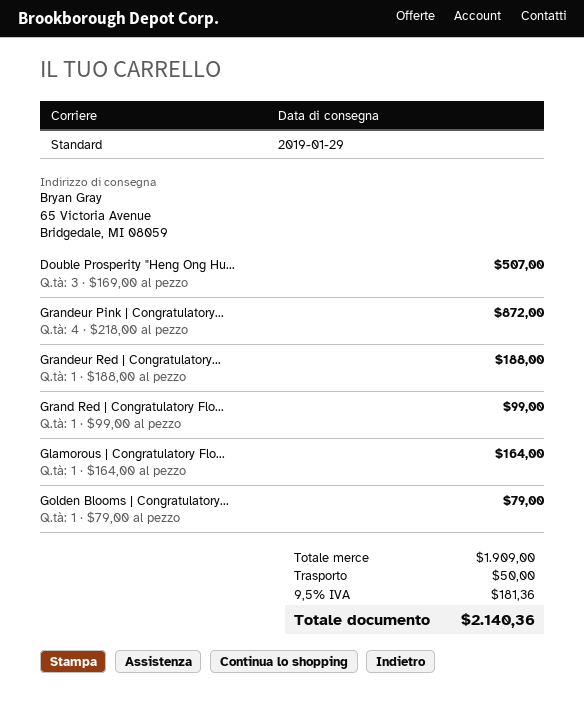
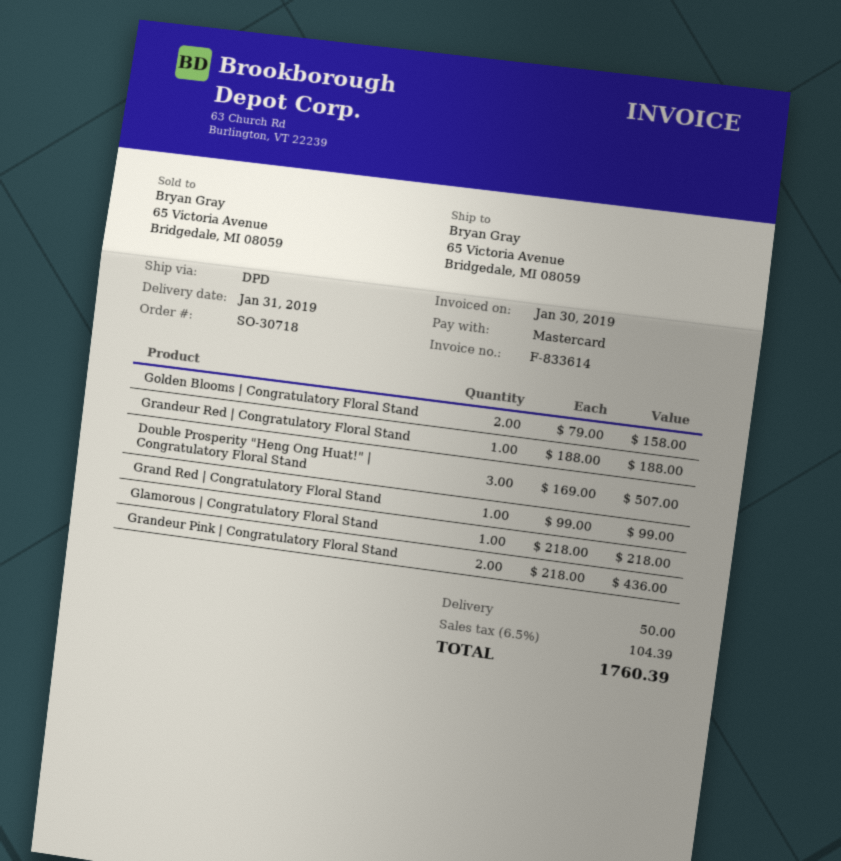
delivery date: 2019-01-29 -> 2019-01-31
shipping method: standard -> DPD
Grandeur Pink | Congratulatory...: 4 x 218.00 = 872.00 -> 2 x 218.00 = 436.00
Glamorous | Congratulatory Flo...: 1 x 164.00 = 164.00 -> 1 x 218.00 = 218.00
Golden Blooms | Congratulatory...: 1 x 79.00 = 79.00 -> 2 x 79.00 = 158.00
tax: 9.5% = 181.36 -> 6.5% = 104.39
total: 2140.36 -> 1760.39

